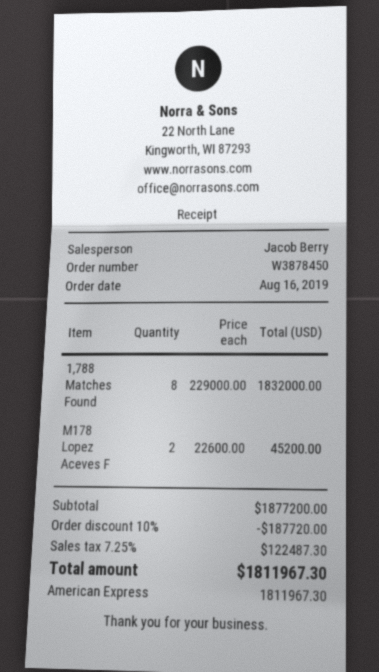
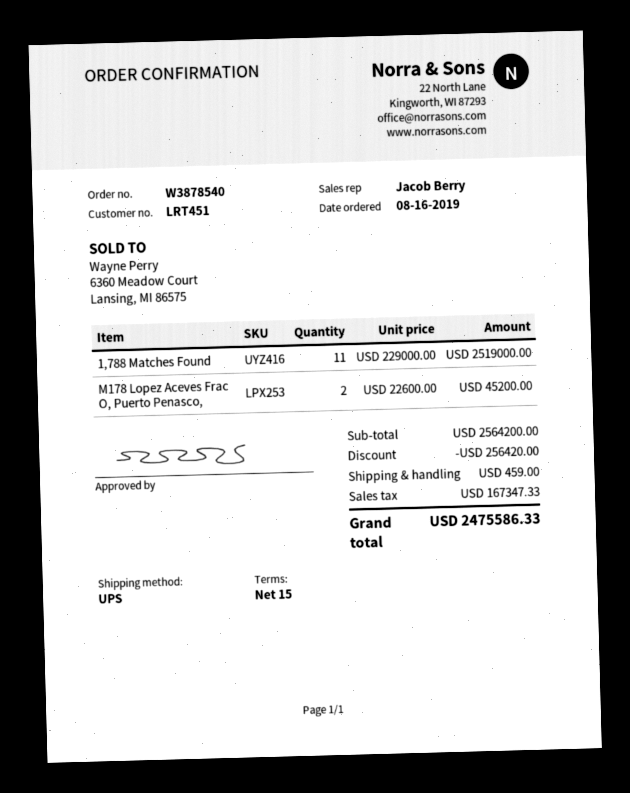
order number: W3878450 -> W3878540
1,788 Matches Found: 8 x 229000.00 = 1832000.00 -> 11 x 229000.00 = 2519000.00
subtotal: 1877200.00 -> 2564200.00
discount: 187720.00 -> 256420.00
shipping: none -> 459.00
tax: 122487.30 -> 167347.33
total: 1811967.30 -> 2475586.33

